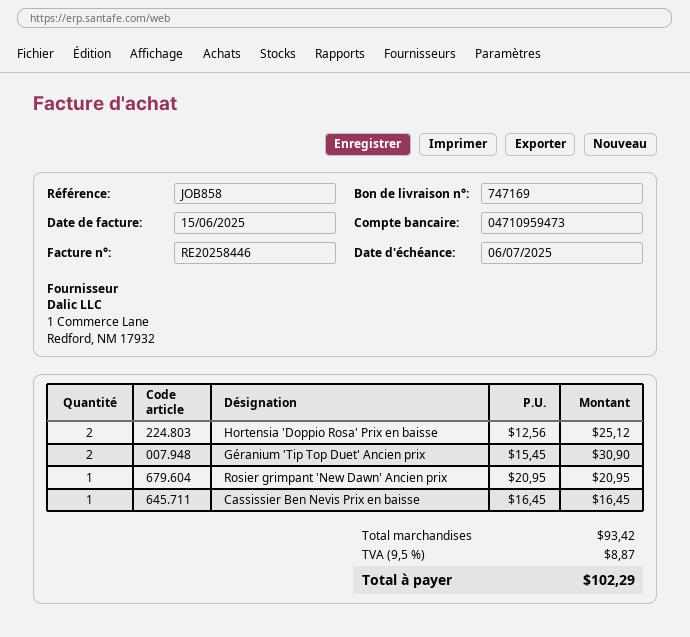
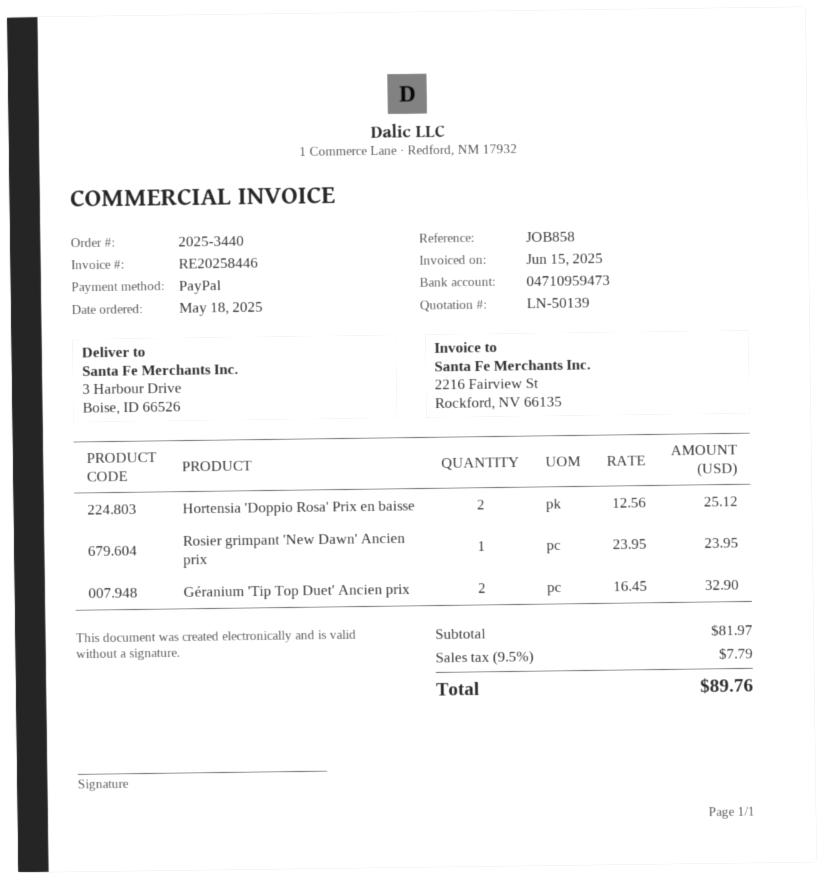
Géranium 'Tip Top Duet' Ancien prix: 2 x 15.45 = 30.90 -> 2 x 16.45 = 32.90
Rosier grimpant 'New Dawn' Ancien prix: 1 x 20.95 = 20.95 -> 1 x 23.95 = 23.95
Cassissier Ben Nevis Prix en baisse: 1 x 16.45 = 16.45 -> none
subtotal: 93.42 -> 81.97
tax: 9.5% = 8.87 -> 9.5% = 7.79
total: 102.29 -> 89.76

